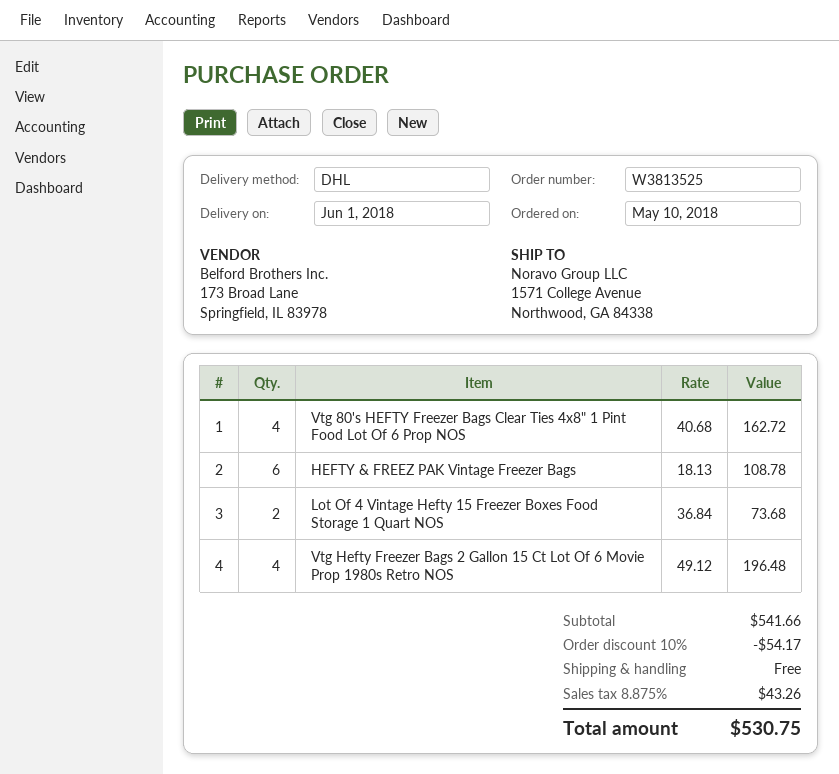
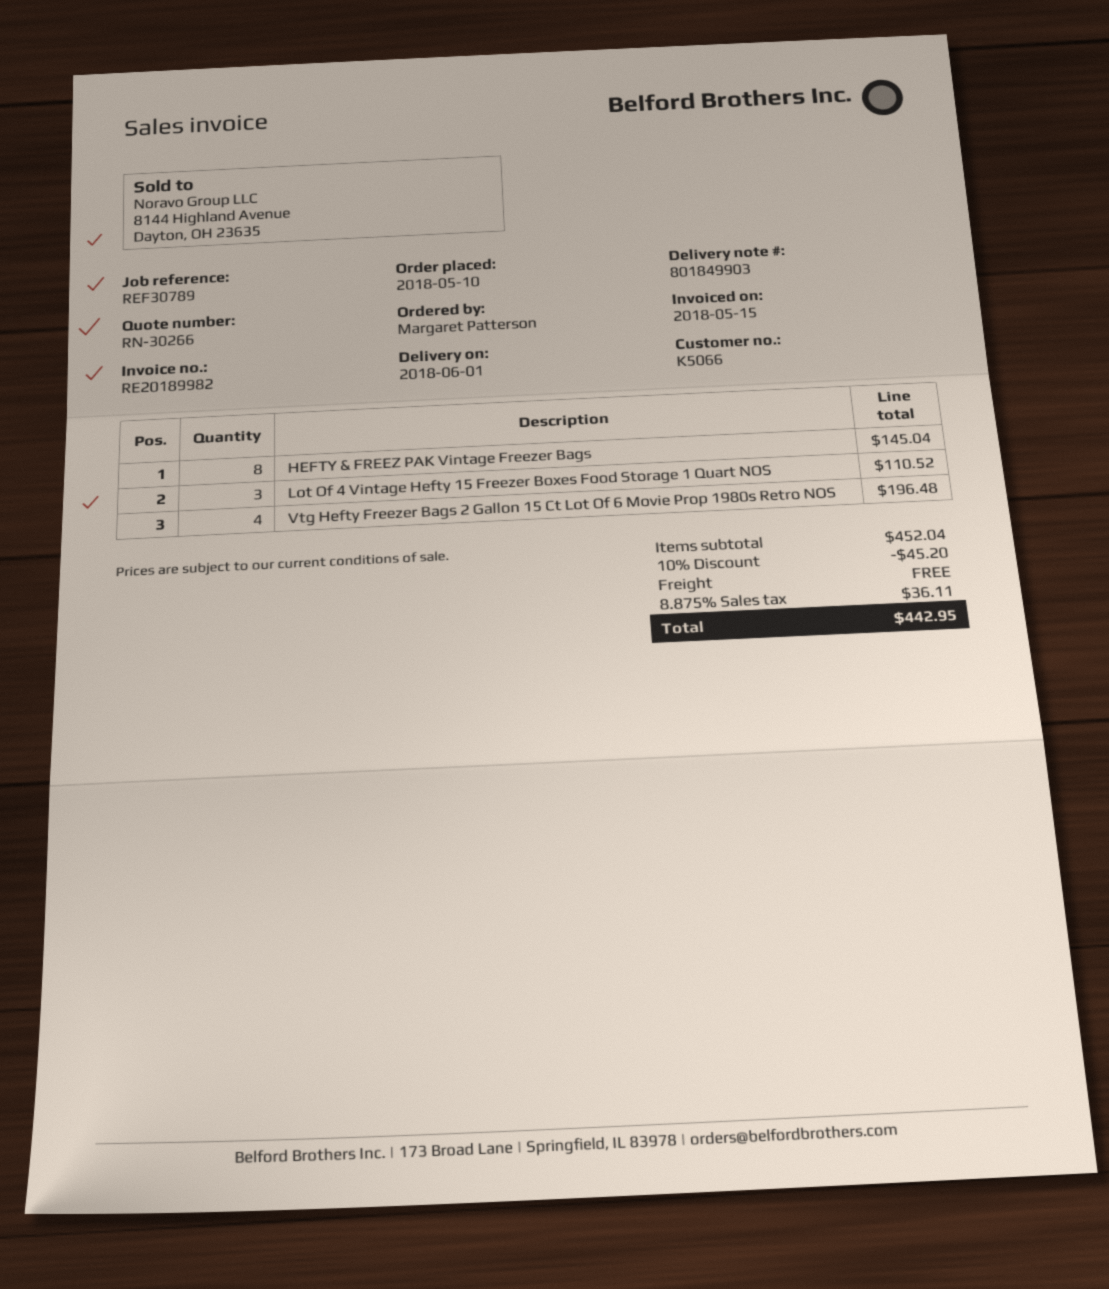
Vtg 80's HEFTY Freezer Bags Clear Ties 4x8" 1 Pint Food Lot Of 6 Prop NOS: 4 for 162.72 -> none
HEFTY & FREEZ PAK Vintage Freezer Bags: 6 for 108.78 -> 8 for 145.04
Lot Of 4 Vintage Hefty 15 Freezer Boxes Food Storage 1 Quart NOS: 2 for 73.68 -> 3 for 110.52
subtotal: 541.66 -> 452.04
discount: 10% = 54.17 -> 10% = 45.20
tax: 8.875% = 43.26 -> 8.875% = 36.11
total: 530.75 -> 442.95

